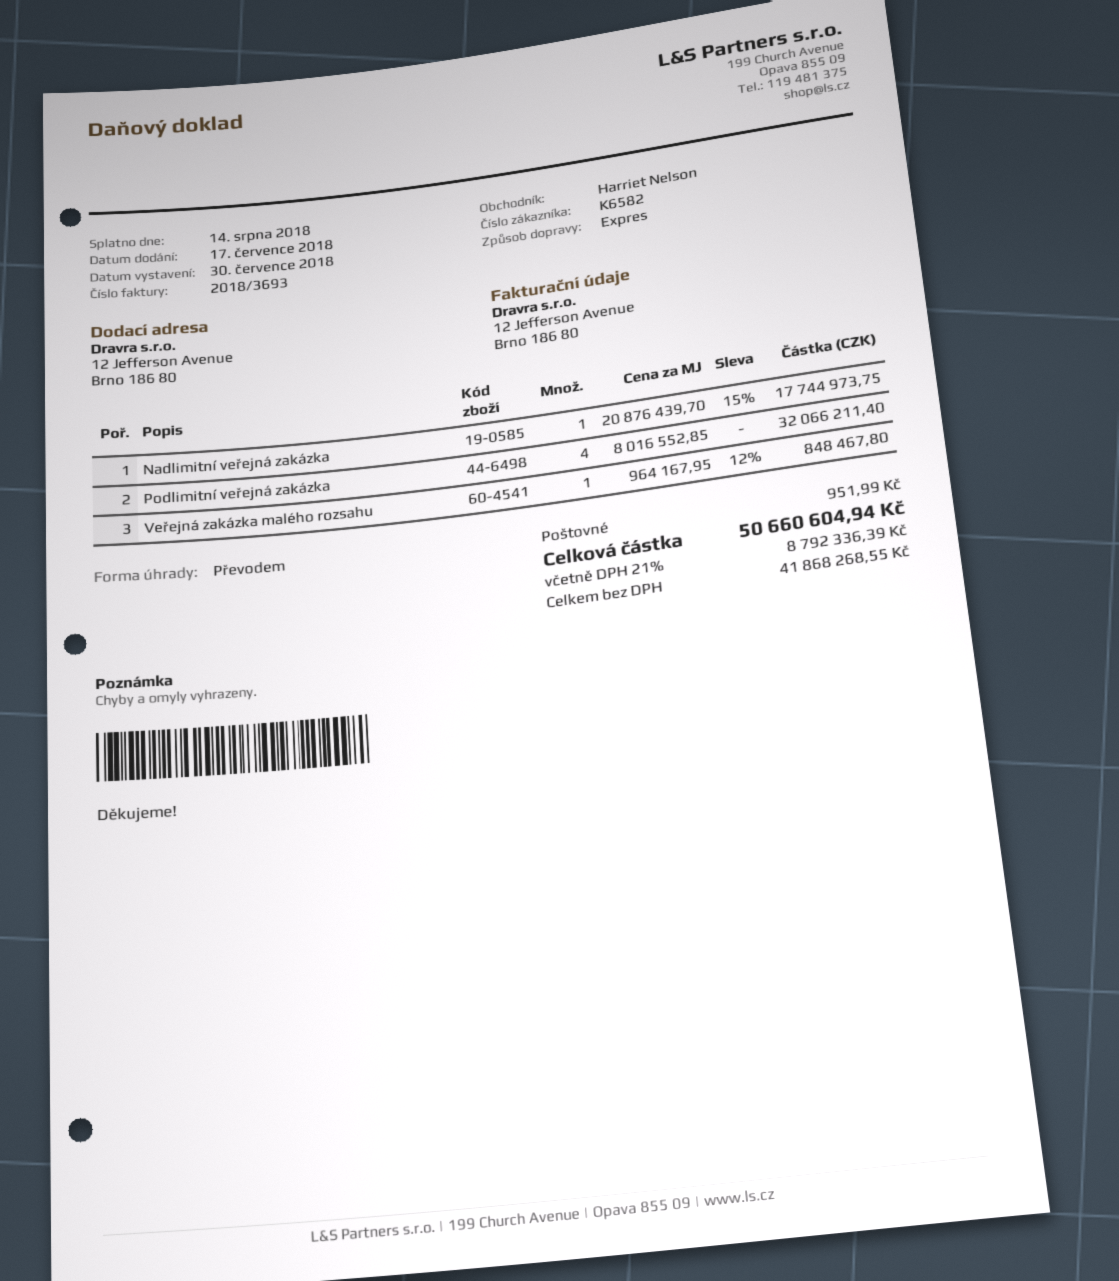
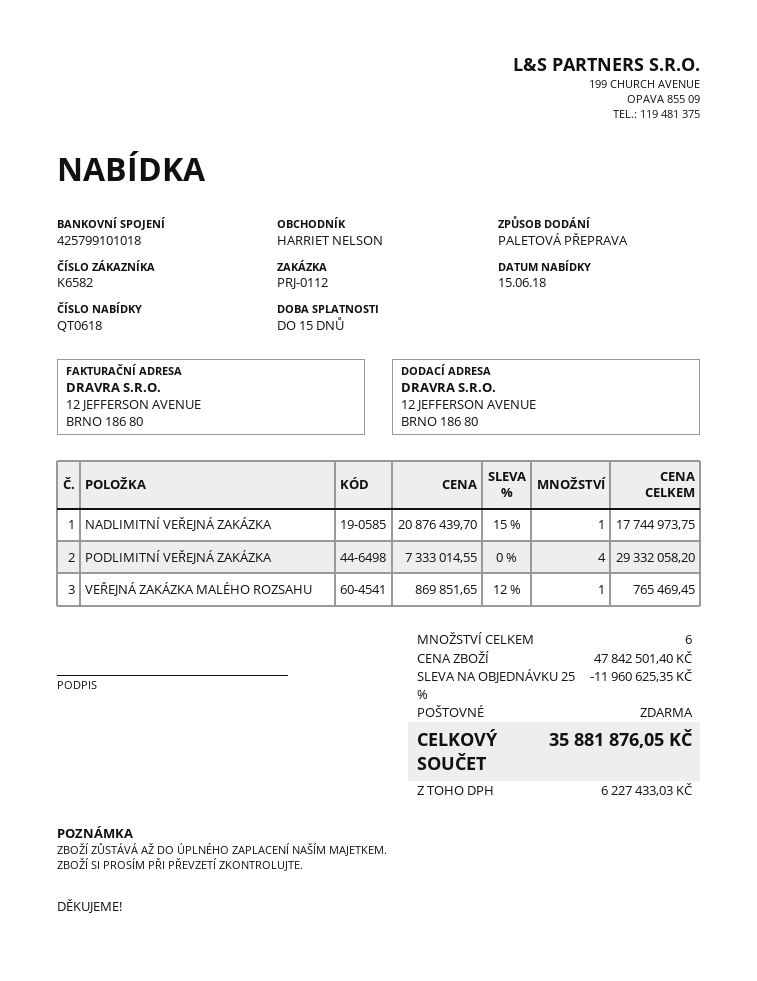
shipping method: express -> pallet freight
Podlimitní veřejná zakázka: 4 x 8016552.85 = 32066211.40 -> 4 x 7333014.55 = 29332058.20
Veřejná zakázka malého rozsahu: 1 x 964167.95 - 12% = 848467.80 -> 1 x 869851.65 - 12% = 765469.45
discount: none -> 25% = 11960625.35
shipping: 951.99 -> 0.00
tax: 8792336.39 -> 6227433.03
total: 50660604.94 -> 35881876.05

